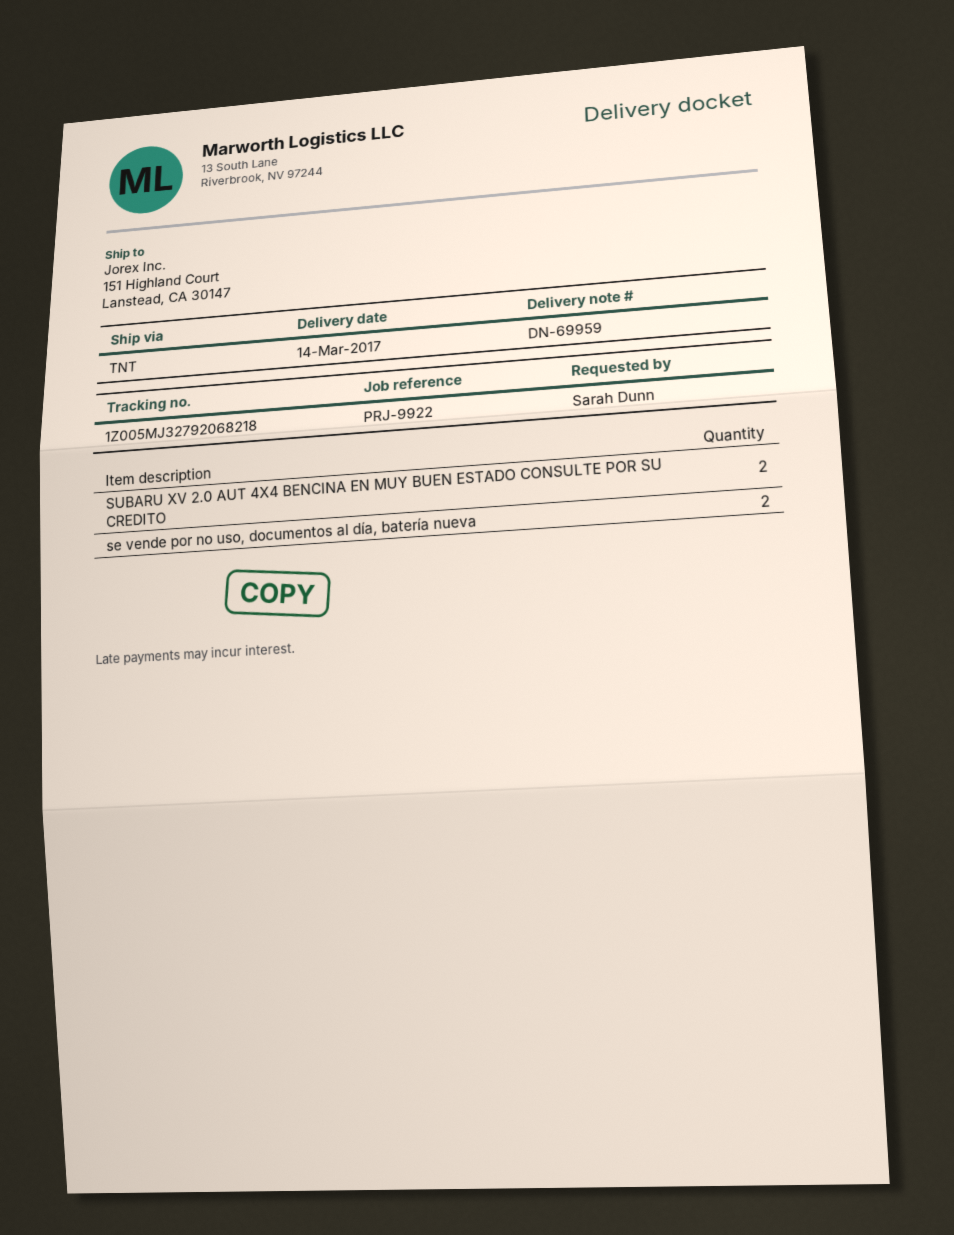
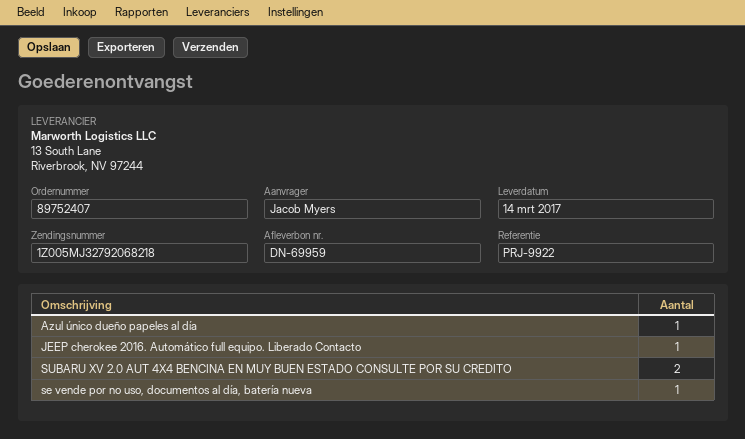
ordered by: Sarah Dunn -> Jacob Myers
se vende por no uso, documentos al día, batería nueva: 2 -> 1
Azul único dueño papeles al día: none -> 1
JEEP cherokee 2016. Automático full equipo. Liberado Contacto: none -> 1

